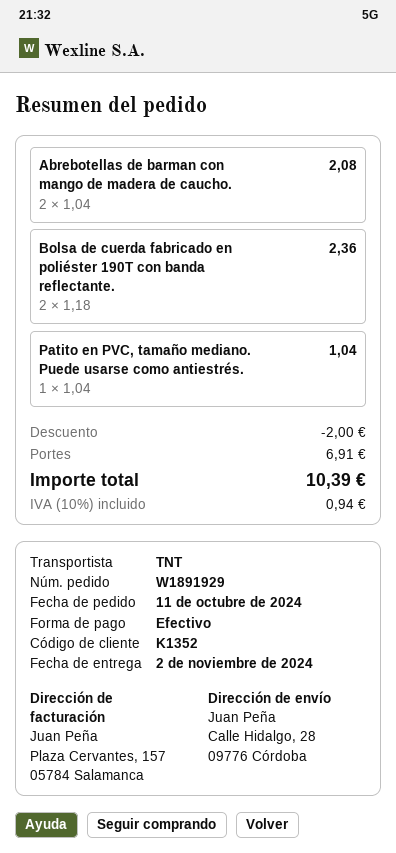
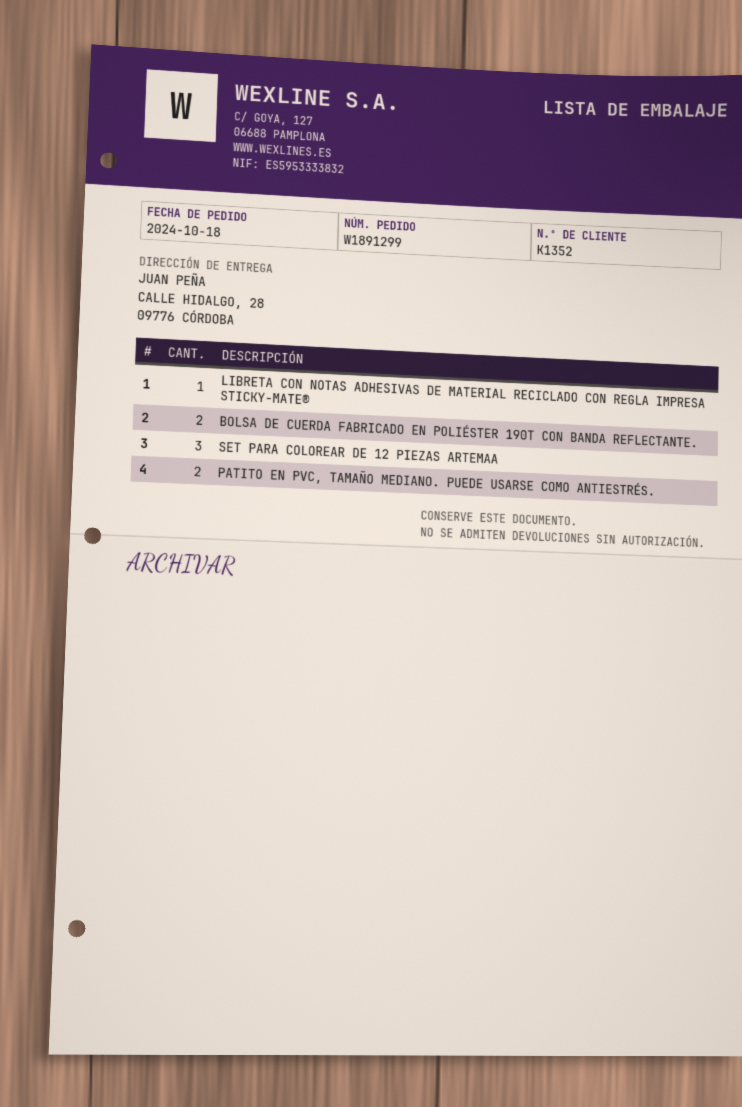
order number: W1891929 -> W1891299
order date: 2024-10-11 -> 2024-10-18
Abrebotellas de barman con mango de madera de caucho.: 2 -> none
Patito en PVC, tamaño mediano. Puede usarse como antiestrés.: 1 -> 2
LIBRETA CON NOTAS ADHESIVAS DE MATERIAL RECICLADO CON REGLA IMPRESA STICKY-MATE®: none -> 1
SET PARA COLOREAR DE 12 PIEZAS ARTEMAA: none -> 3

